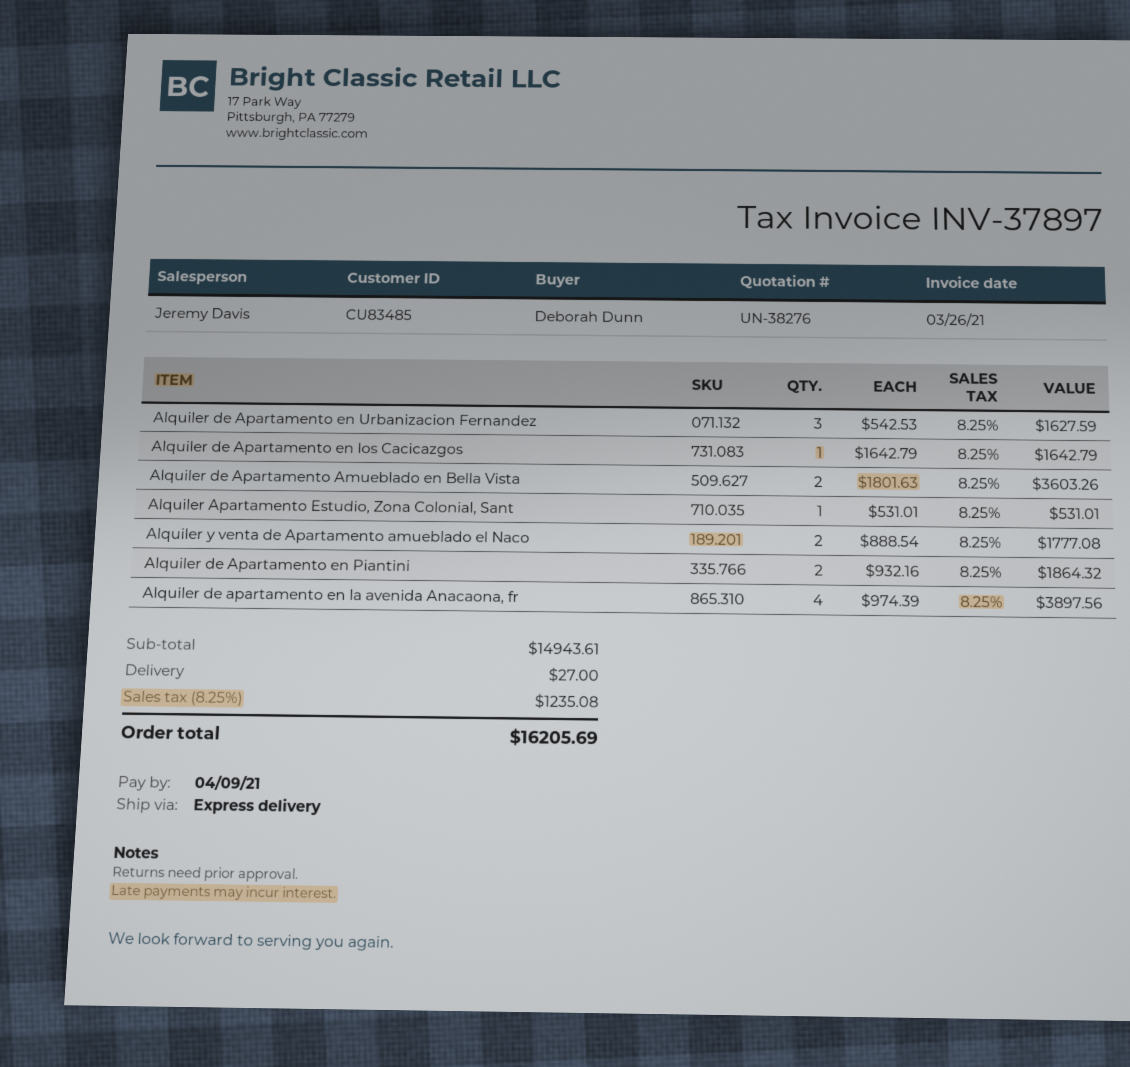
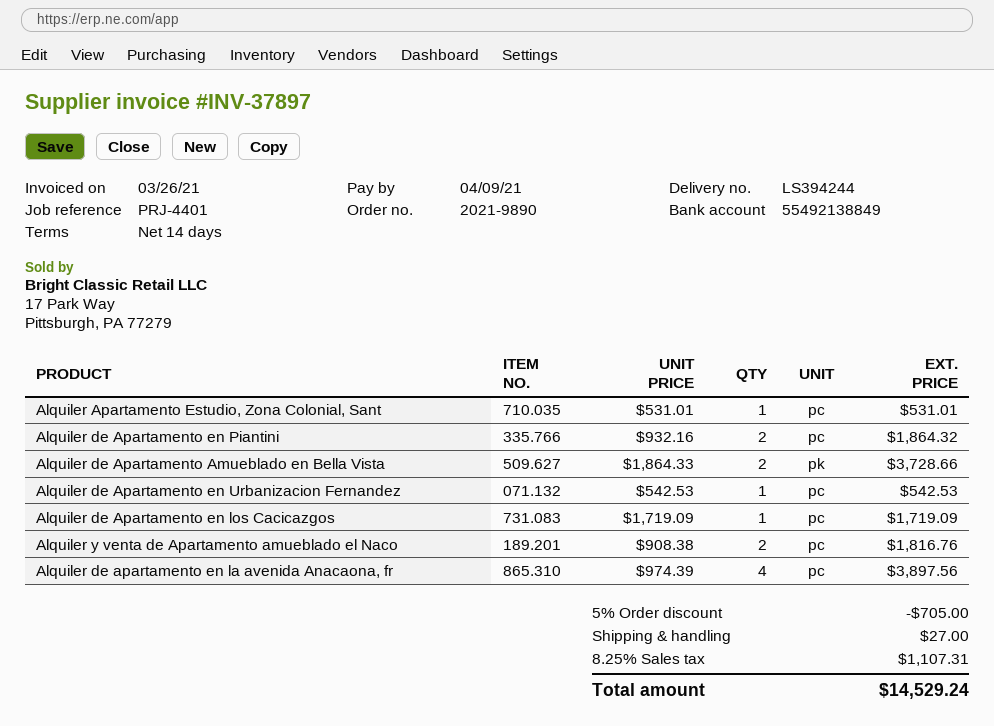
Alquiler de Apartamento en Urbanizacion Fernandez: 3 x 542.53 = 1627.59 -> 1 x 542.53 = 542.53
Alquiler de Apartamento en los Cacicazgos: 1 x 1642.79 = 1642.79 -> 1 x 1719.09 = 1719.09
Alquiler de Apartamento Amueblado en Bella Vista: 2 x 1801.63 = 3603.26 -> 2 x 1864.33 = 3728.66
Alquiler y venta de Apartamento amueblado el Naco: 2 x 888.54 = 1777.08 -> 2 x 908.38 = 1816.76
discount: none -> 5% = 705.00
tax: 8.25% = 1235.08 -> 8.25% = 1107.31
total: 16205.69 -> 14529.24

